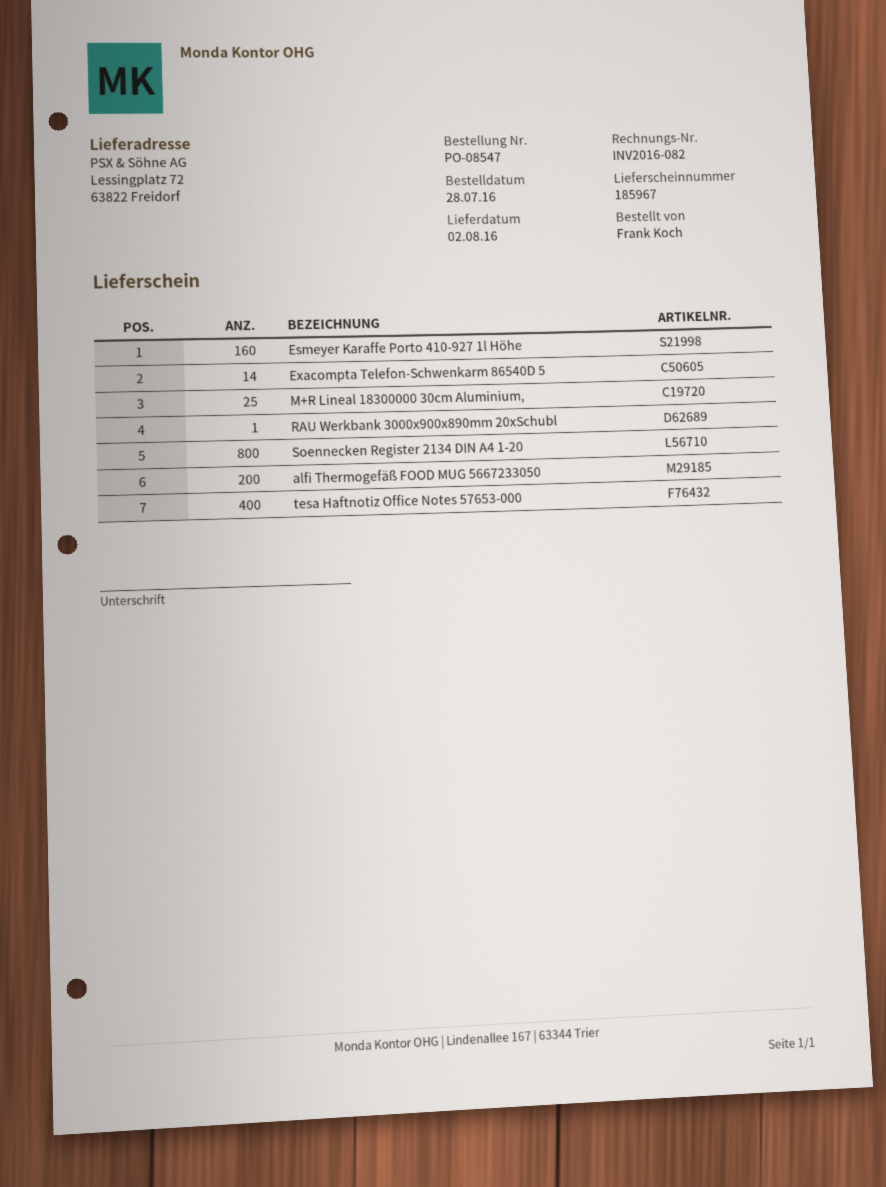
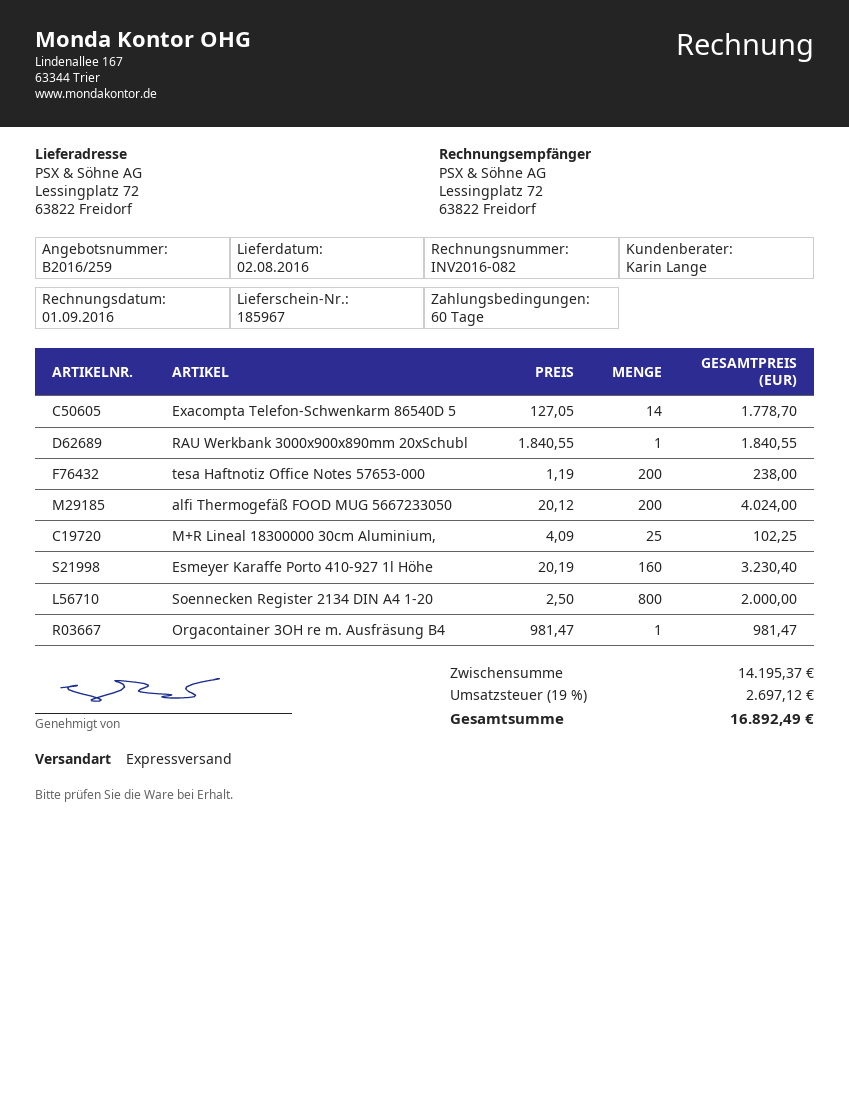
tesa Haftnotiz Office Notes 57653-000: 400 -> 200
Orgacontainer 3OH re m. Ausfräsung B4: none -> 1

